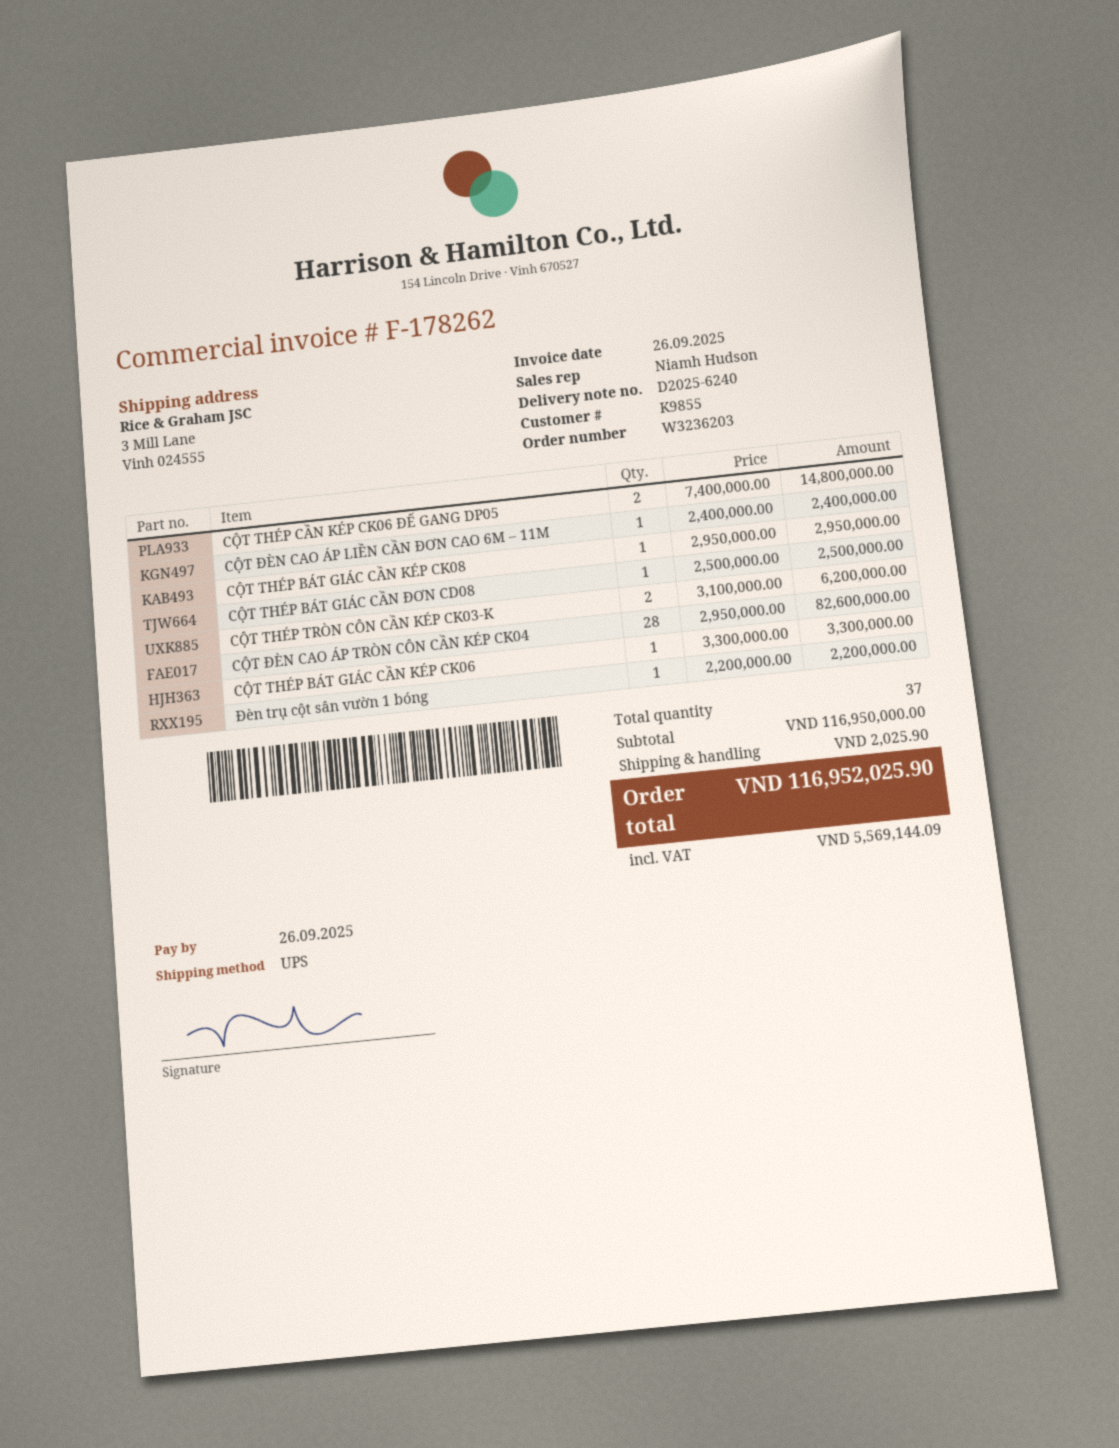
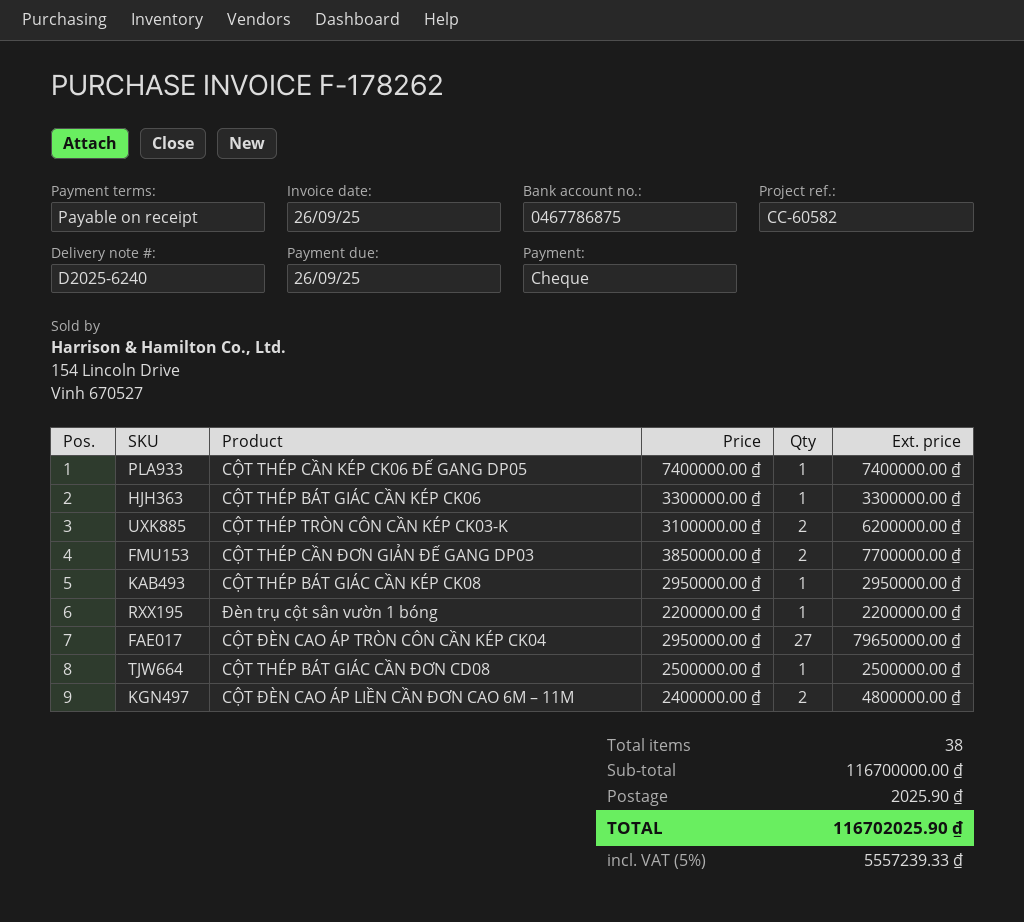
CỘT THÉP CẦN KÉP CK06 ĐẾ GANG DP05: 2 x 7400000.00 = 14800000.00 -> 1 x 7400000.00 = 7400000.00
CỘT ĐÈN CAO ÁP LIỀN CẦN ĐƠN CAO 6M – 11M: 1 x 2400000.00 = 2400000.00 -> 2 x 2400000.00 = 4800000.00
CỘT ĐÈN CAO ÁP TRÒN CÔN CẦN KÉP CK04: 28 x 2950000.00 = 82600000.00 -> 27 x 2950000.00 = 79650000.00
CỘT THÉP CẦN ĐƠN GIẢN ĐẾ GANG DP03: none -> 2 x 3850000.00 = 7700000.00
total quantity: 37 -> 38
subtotal: 116950000.00 -> 116700000.00
tax: 5569144.09 -> 5557239.33
total: 116952025.90 -> 116702025.90

